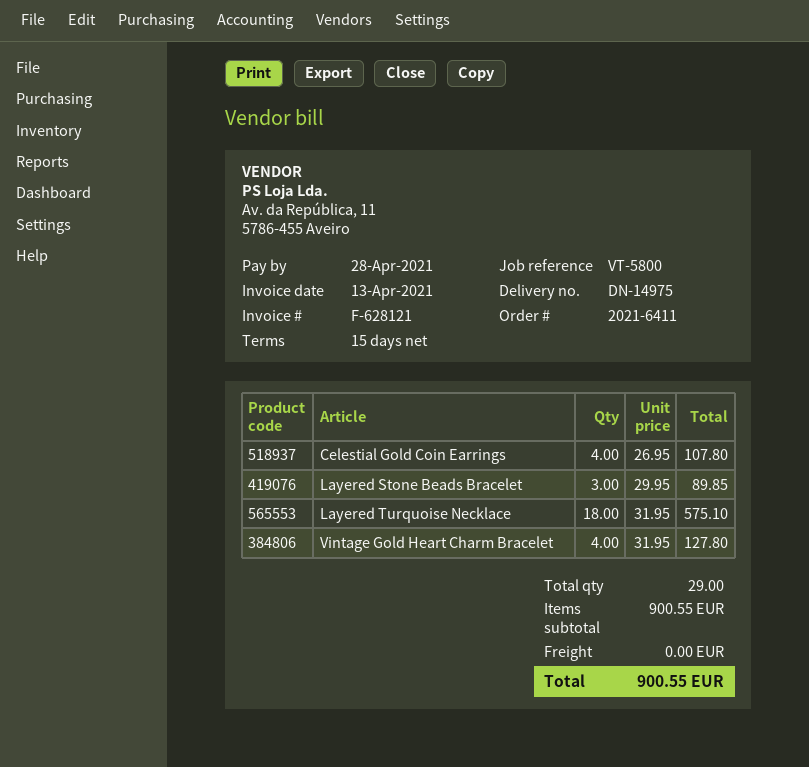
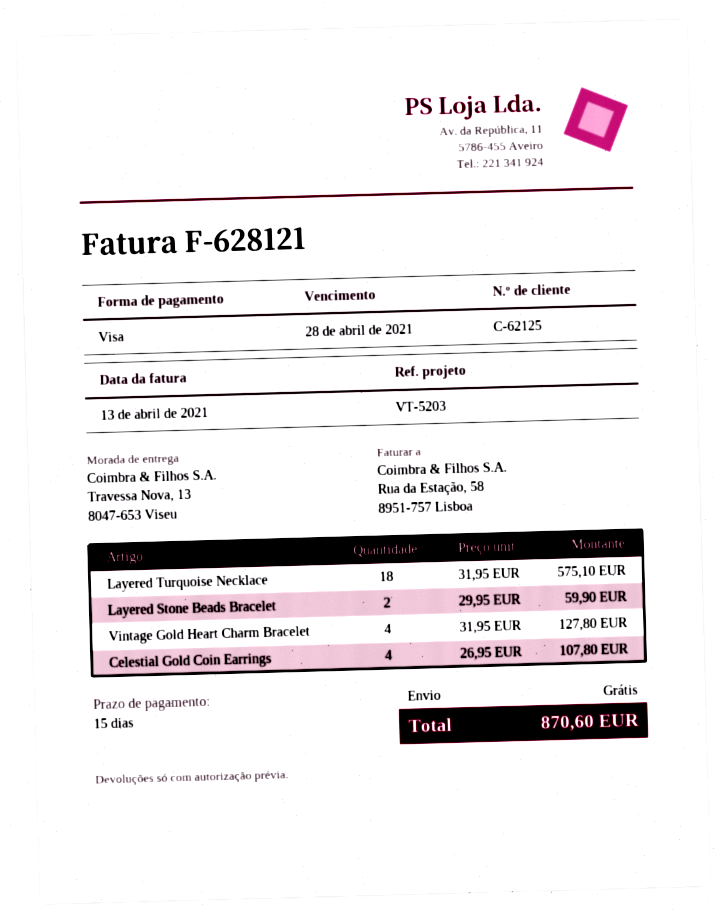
reference: VT-5800 -> VT-5203
Layered Stone Beads Bracelet: 3 x 29.95 = 89.85 -> 2 x 29.95 = 59.90
total: 900.55 -> 870.60

